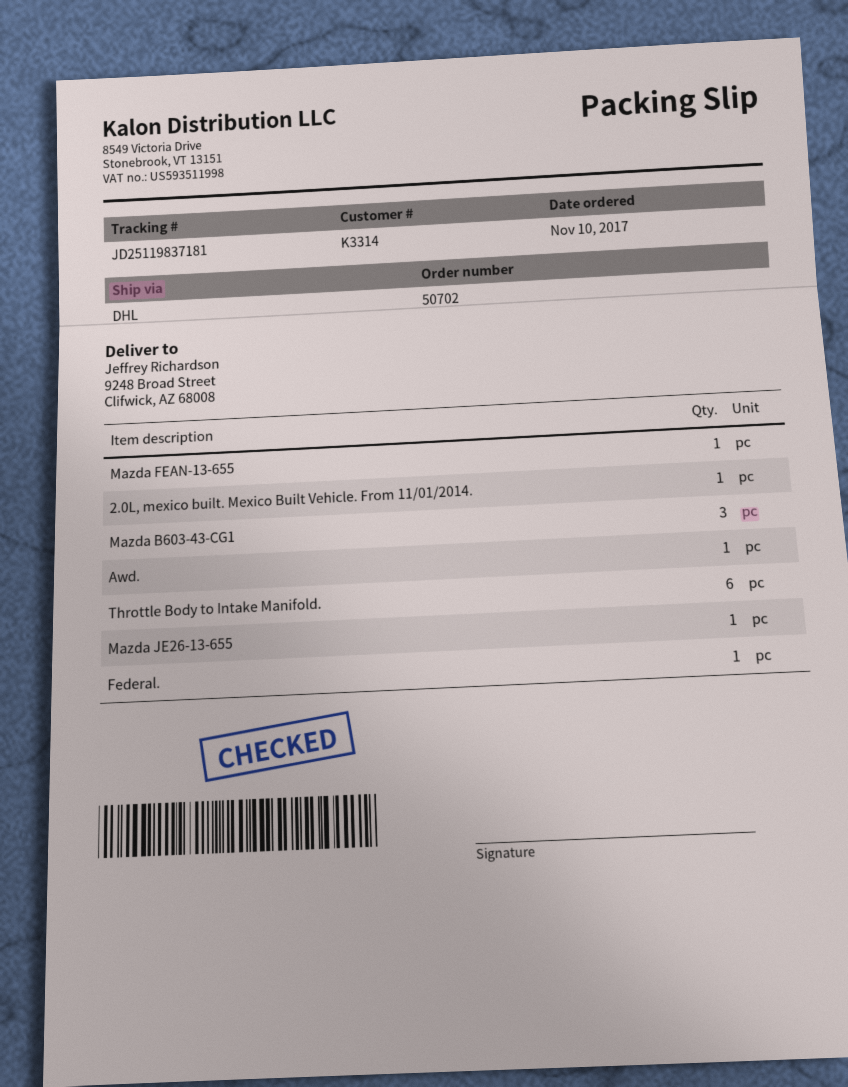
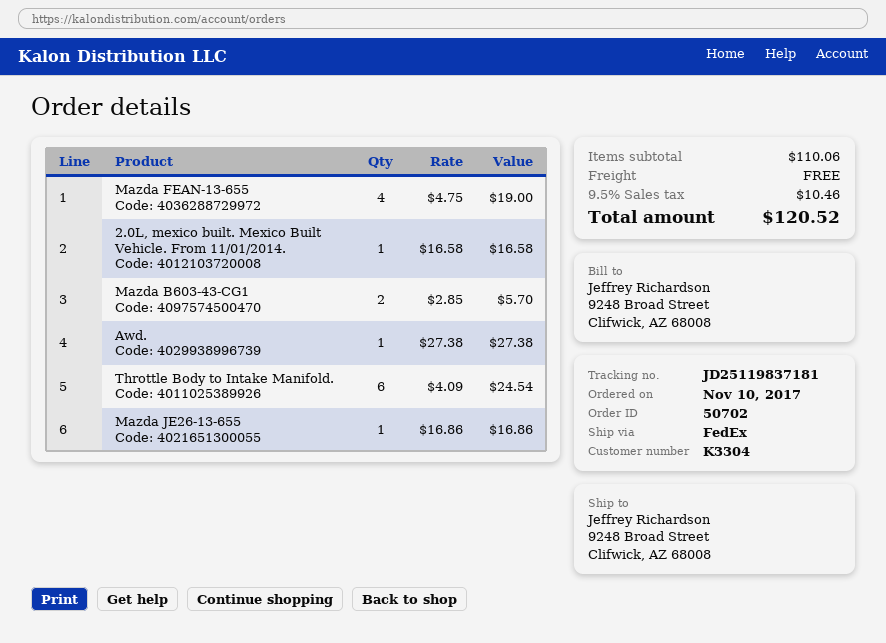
customer number: K3314 -> K3304
shipping method: DHL -> FedEx
Mazda FEAN-13-655: 1 -> 4
Mazda B603-43-CG1: 3 -> 2
Federal.: 1 -> none

